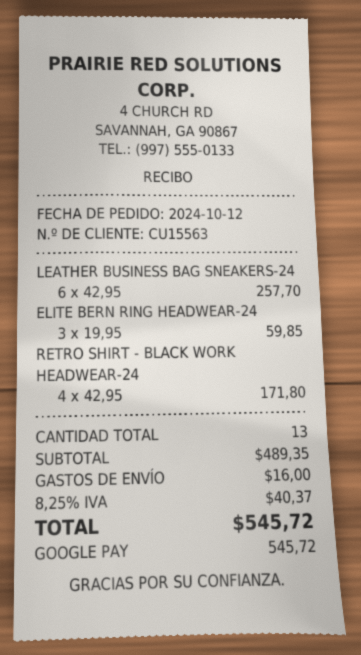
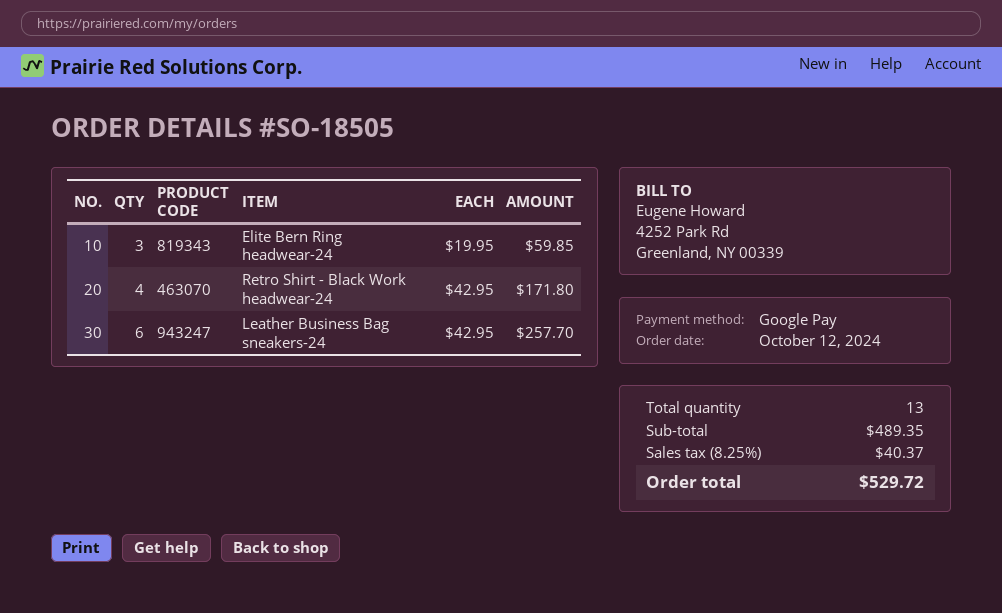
shipping: 16.00 -> none
total: 545.72 -> 529.72

